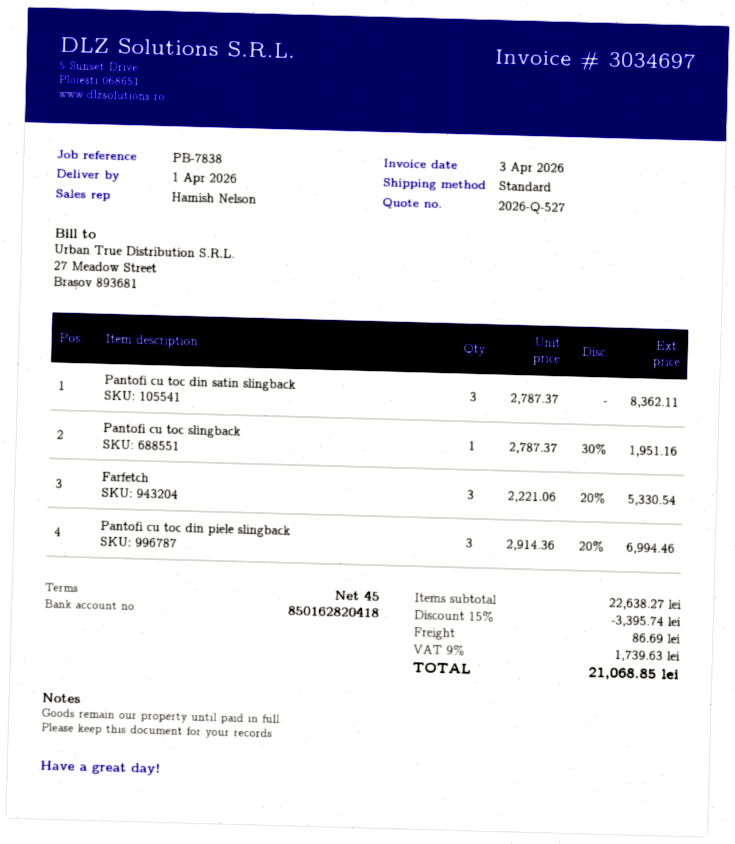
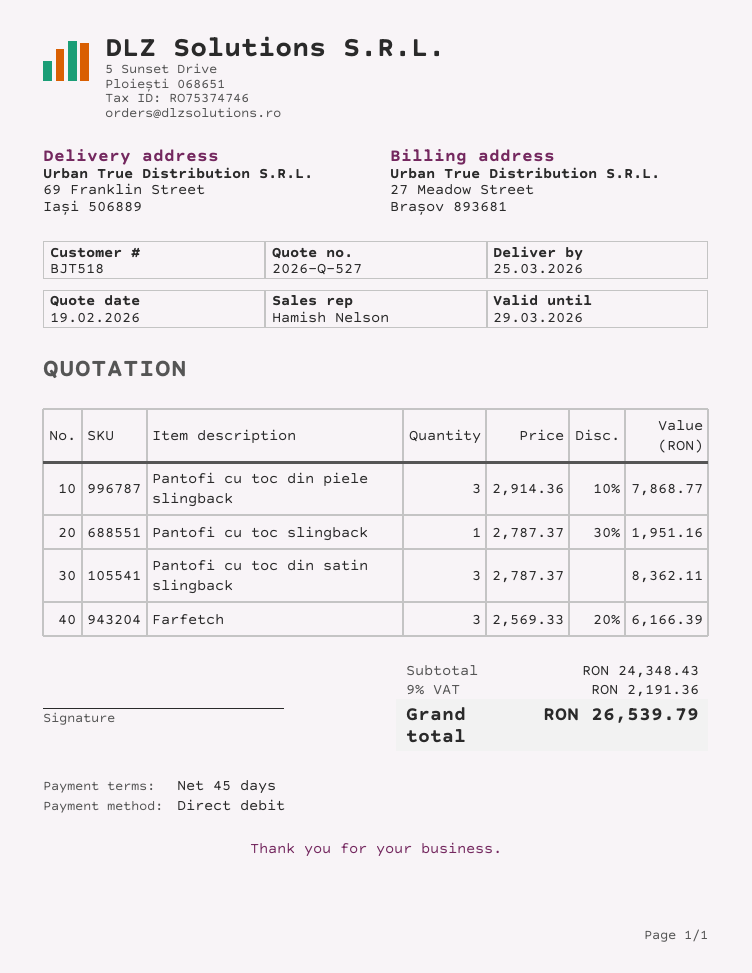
delivery date: 2026-04-01 -> 2026-03-25
Farfetch: 3 x 2221.06 - 20% = 5330.54 -> 3 x 2569.33 - 20% = 6166.39
Pantofi cu toc din piele slingback: 3 x 2914.36 - 20% = 6994.46 -> 3 x 2914.36 - 10% = 7868.77
subtotal: 22638.27 -> 24348.43
discount: 15% = 3395.74 -> none
shipping: 86.69 -> none
tax: 9% = 1739.63 -> 9% = 2191.36
total: 21068.85 -> 26539.79

